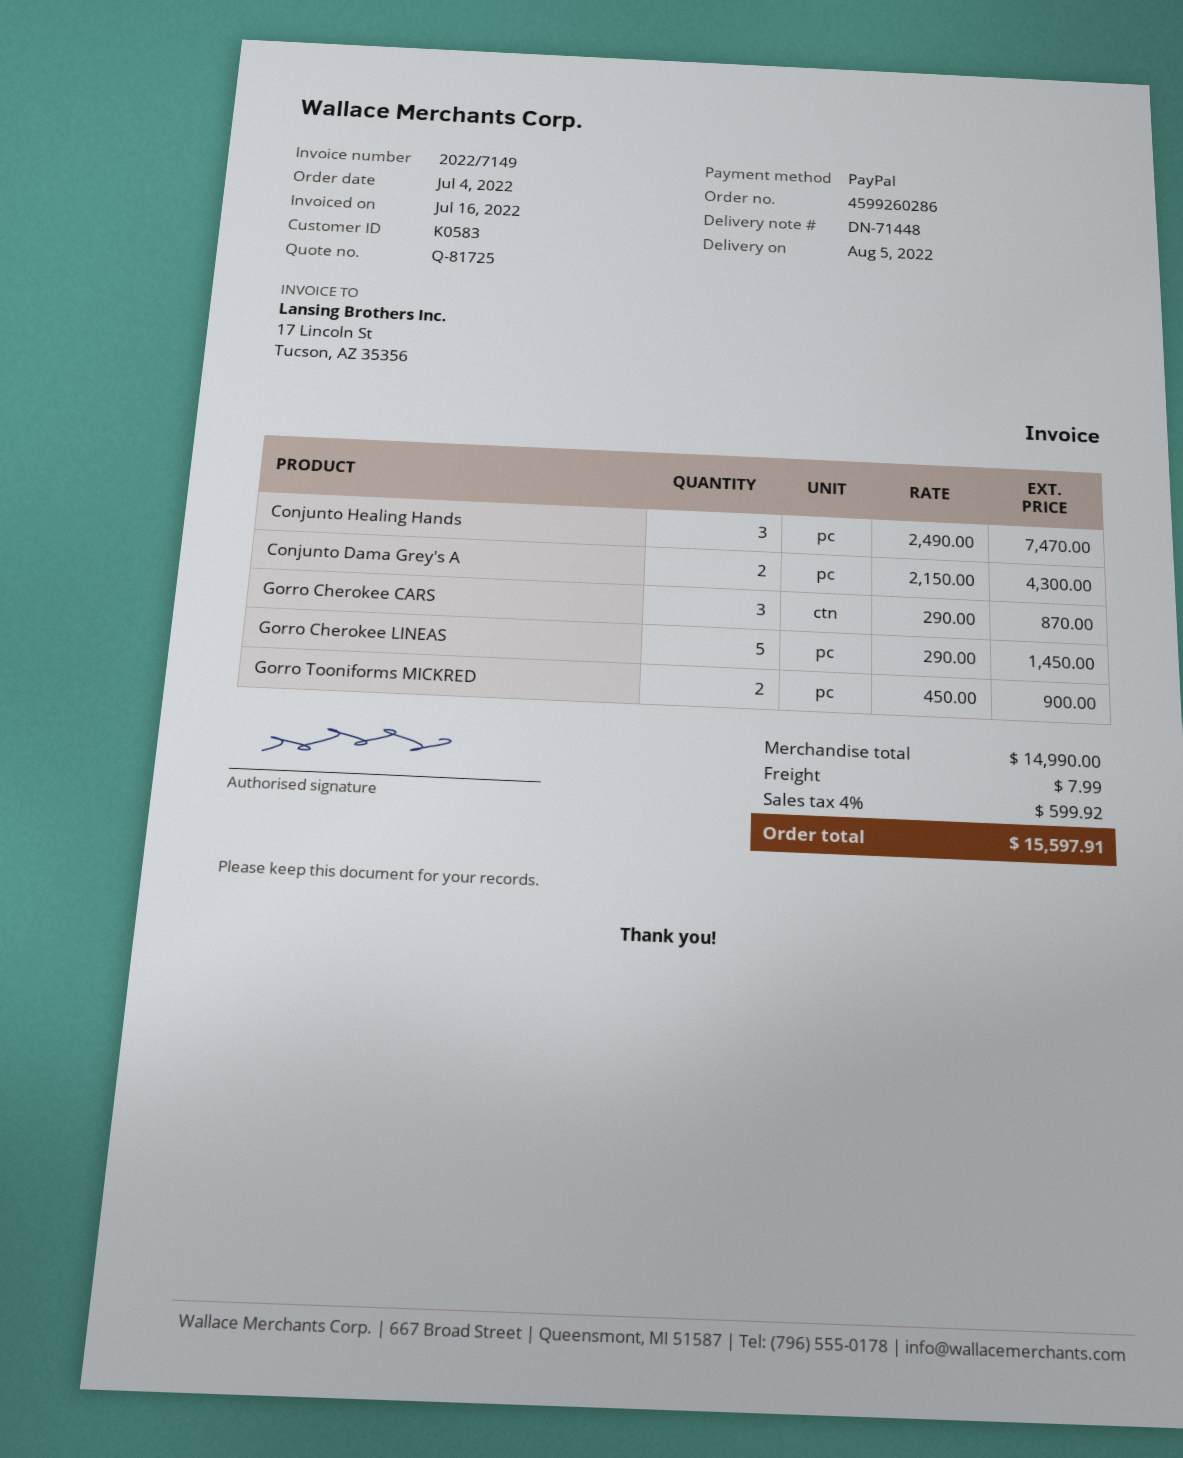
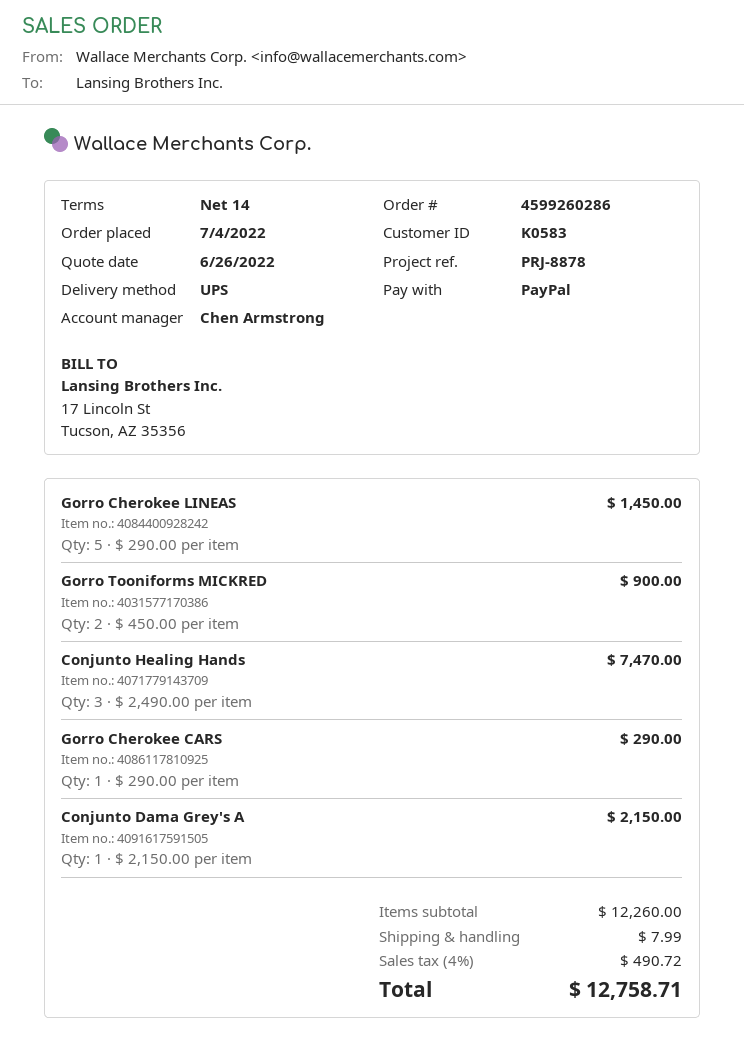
Conjunto Dama Grey's A: 2 x 2150.00 = 4300.00 -> 1 x 2150.00 = 2150.00
Gorro Cherokee CARS: 3 x 290.00 = 870.00 -> 1 x 290.00 = 290.00
subtotal: 14990.00 -> 12260.00
tax: 4% = 599.92 -> 4% = 490.72
total: 15597.91 -> 12758.71

